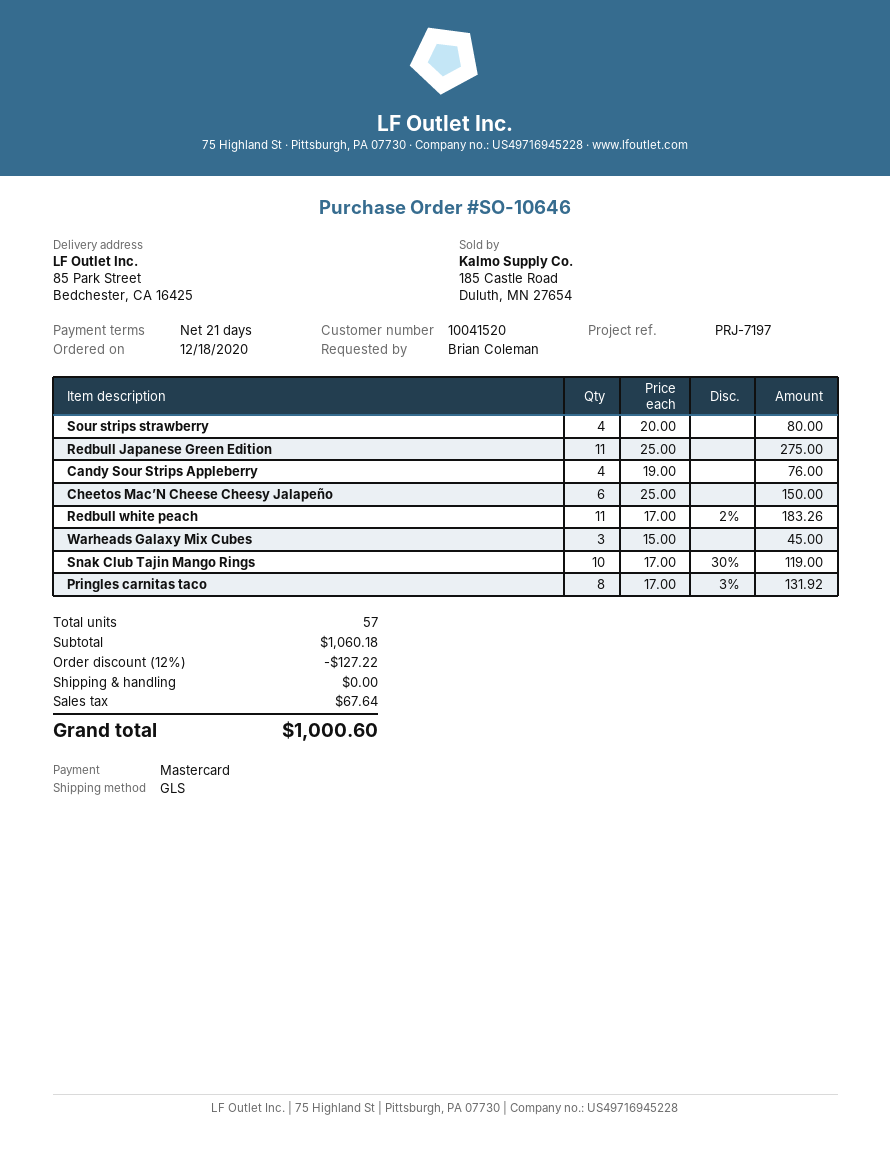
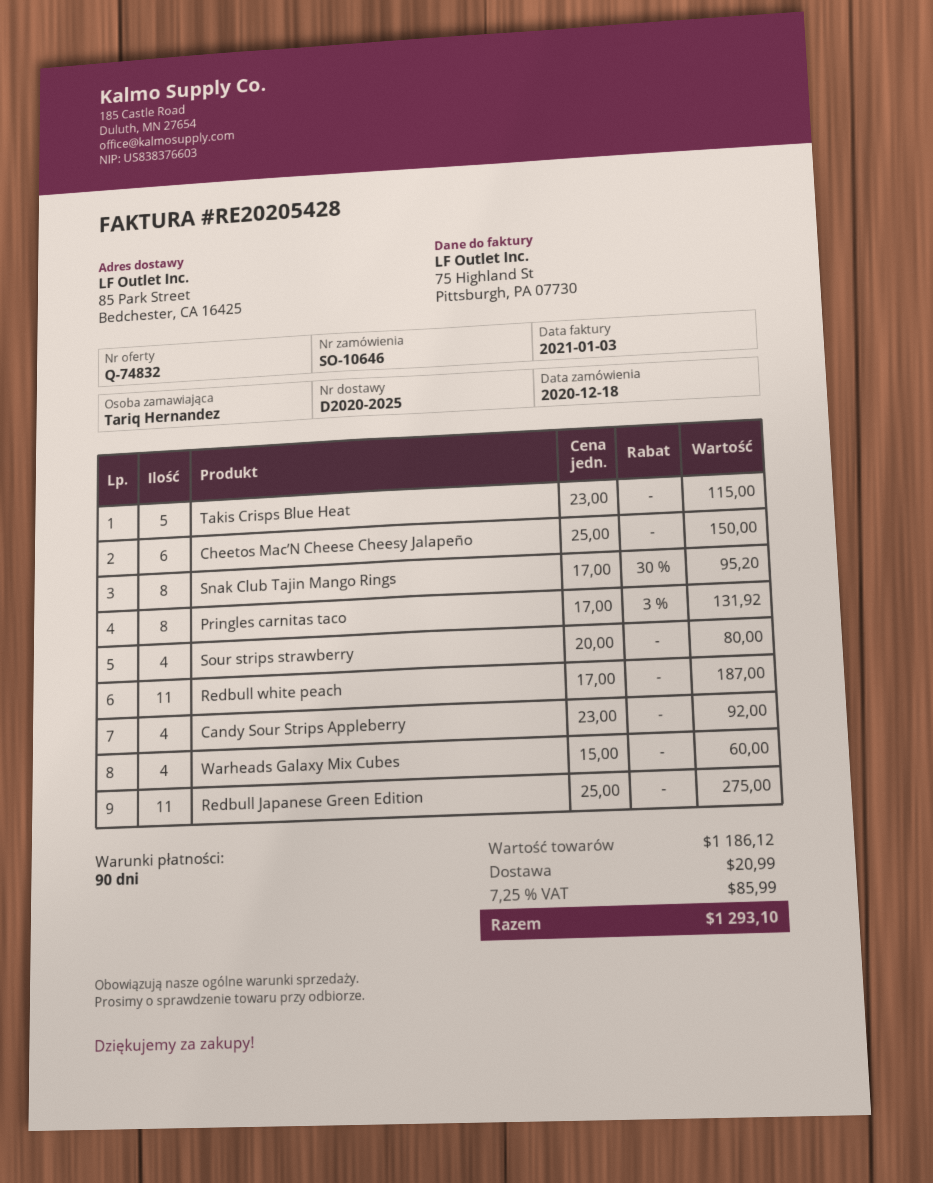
payment terms: 21 days -> 90 days
ordered by: Brian Coleman -> Tariq Hernandez
Candy Sour Strips Appleberry: 4 x 19.00 = 76.00 -> 4 x 23.00 = 92.00
Redbull white peach: 11 x 17.00 - 2% = 183.26 -> 11 x 17.00 = 187.00
Warheads Galaxy Mix Cubes: 3 x 15.00 = 45.00 -> 4 x 15.00 = 60.00
Snak Club Tajin Mango Rings: 10 x 17.00 - 30% = 119.00 -> 8 x 17.00 - 30% = 95.20
Takis Crisps Blue Heat: none -> 5 x 23.00 = 115.00
subtotal: 1060.18 -> 1186.12
discount: 12% = 127.22 -> none
shipping: 0.00 -> 20.99
tax: 67.64 -> 85.99
total: 1000.60 -> 1293.10

